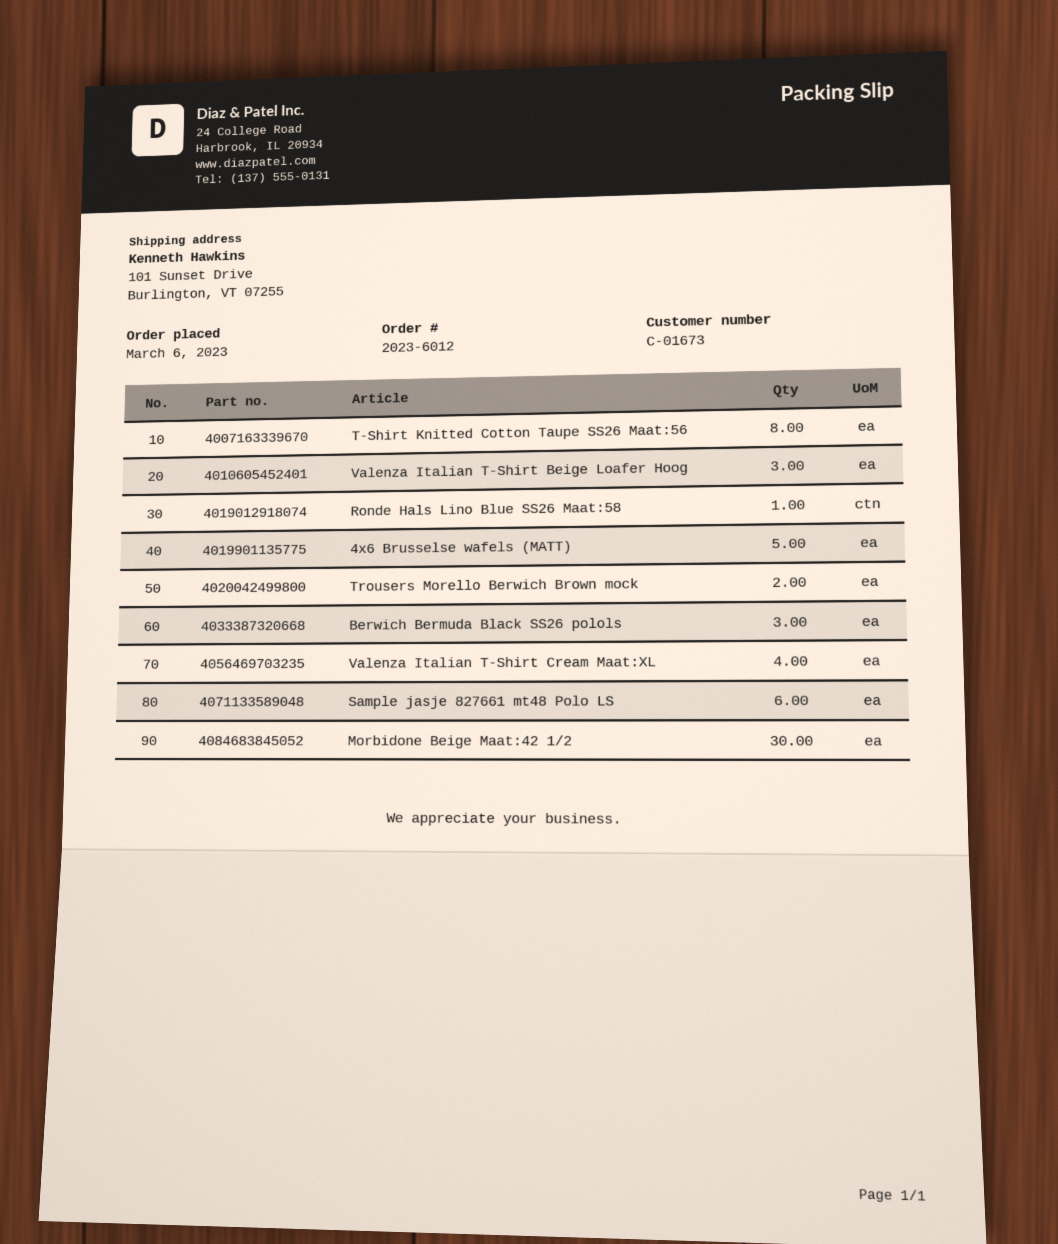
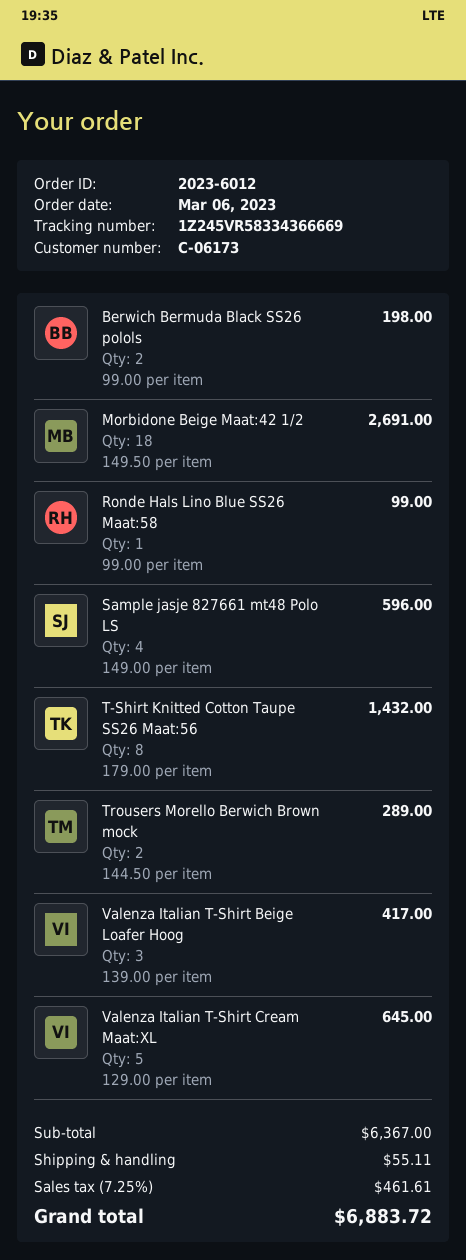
customer number: C-01673 -> C-06173
4x6 Brusselse wafels (MATT): 5 -> none
Berwich Bermuda Black SS26 polols: 3 -> 2
Valenza Italian T-Shirt Cream Maat:XL: 4 -> 5
Sample jasje 827661 mt48 Polo LS: 6 -> 4
Morbidone Beige Maat:42 1/2: 30 -> 18

